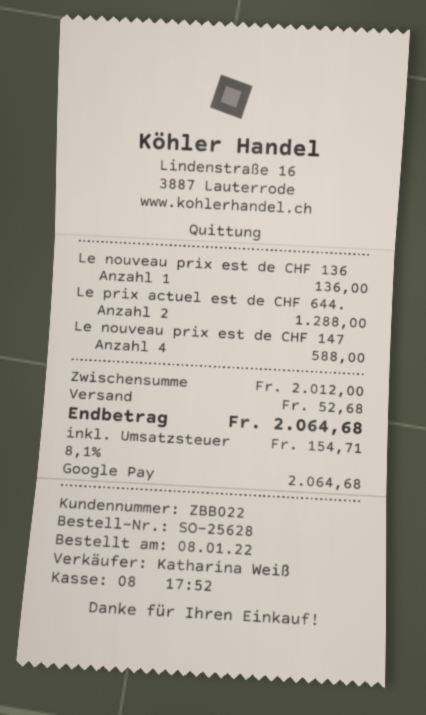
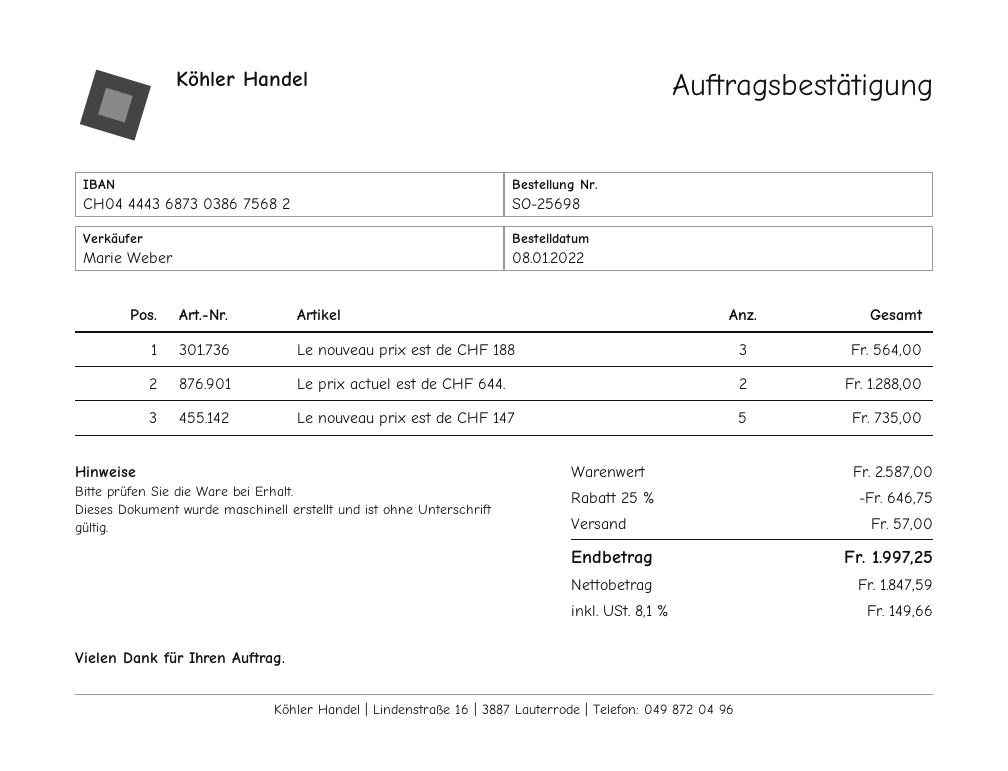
order number: SO-25628 -> SO-25698
sales rep: Katharina Weiß -> Marie Weber
Le nouveau prix est de CHF 136: 1 for 136.00 -> none
Le nouveau prix est de CHF 147: 4 for 588.00 -> 5 for 735.00
Le nouveau prix est de CHF 188: none -> 3 for 564.00
subtotal: 2012.00 -> 2587.00
discount: none -> 25% = 646.75
shipping: 52.68 -> 57.00
tax: 8.1% = 154.71 -> 8.1% = 149.66
total: 2064.68 -> 1997.25

